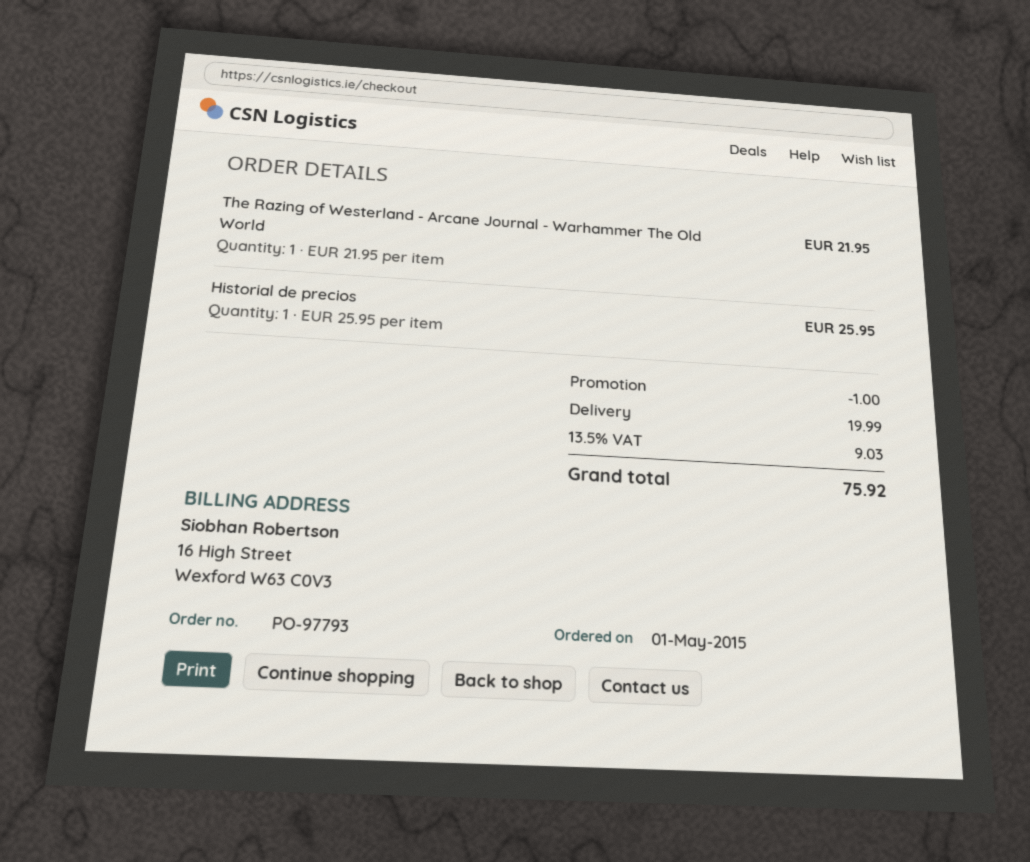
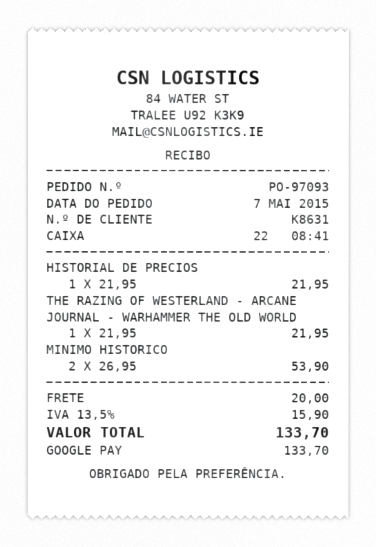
order number: PO-97793 -> PO-97093
order date: 2015-05-01 -> 2015-05-07
Historial de precios: 1 x 25.95 = 25.95 -> 1 x 21.95 = 21.95
MINIMO HISTORICO: none -> 2 x 26.95 = 53.90
discount: 1.00 -> none
shipping: 19.99 -> 20.00
tax: 13.5% = 9.03 -> 13.5% = 15.90
total: 75.92 -> 133.70

